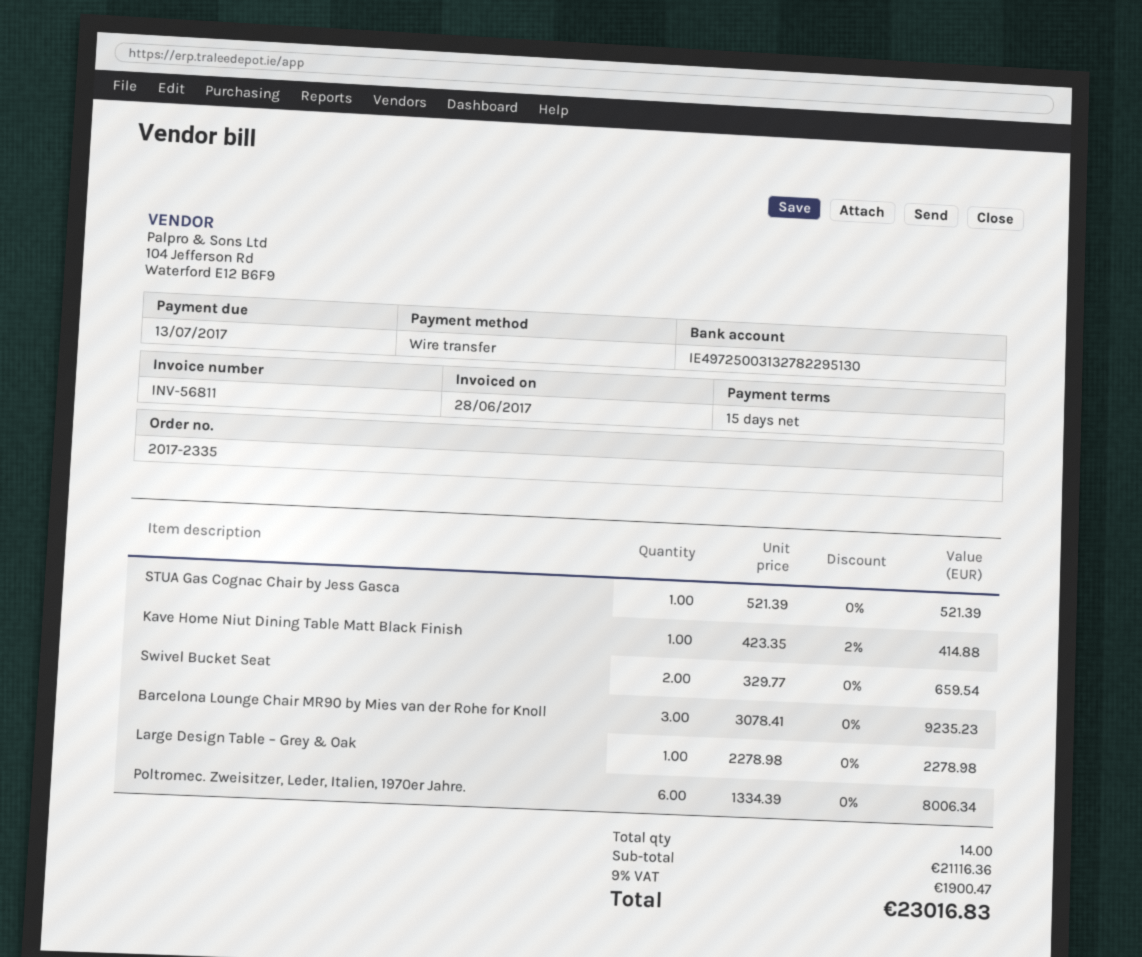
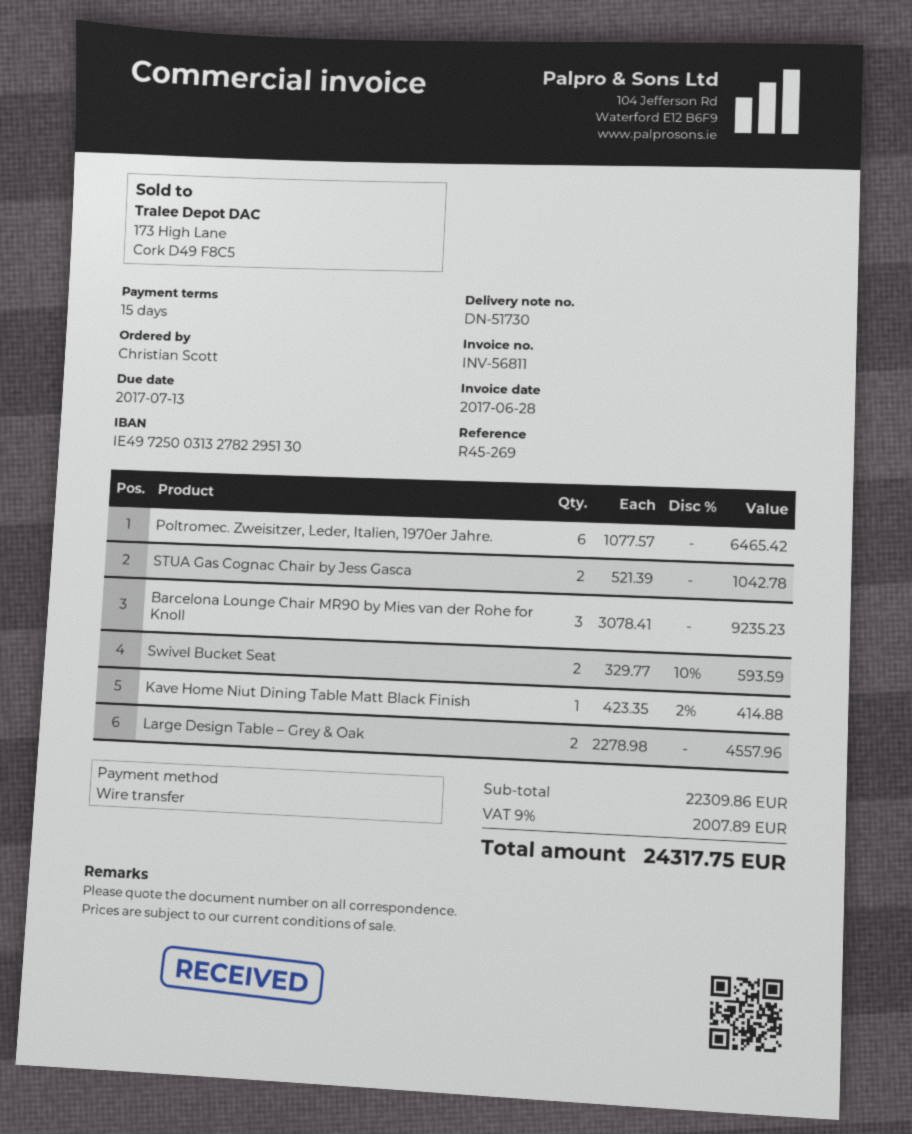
STUA Gas Cognac Chair by Jess Gasca: 1 x 521.39 = 521.39 -> 2 x 521.39 = 1042.78
Swivel Bucket Seat: 2 x 329.77 = 659.54 -> 2 x 329.77 - 10% = 593.59
Large Design Table – Grey & Oak: 1 x 2278.98 = 2278.98 -> 2 x 2278.98 = 4557.96
Poltromec. Zweisitzer, Leder, Italien, 1970er Jahre.: 6 x 1334.39 = 8006.34 -> 6 x 1077.57 = 6465.42
subtotal: 21116.36 -> 22309.86
tax: 9% = 1900.47 -> 9% = 2007.89
total: 23016.83 -> 24317.75

